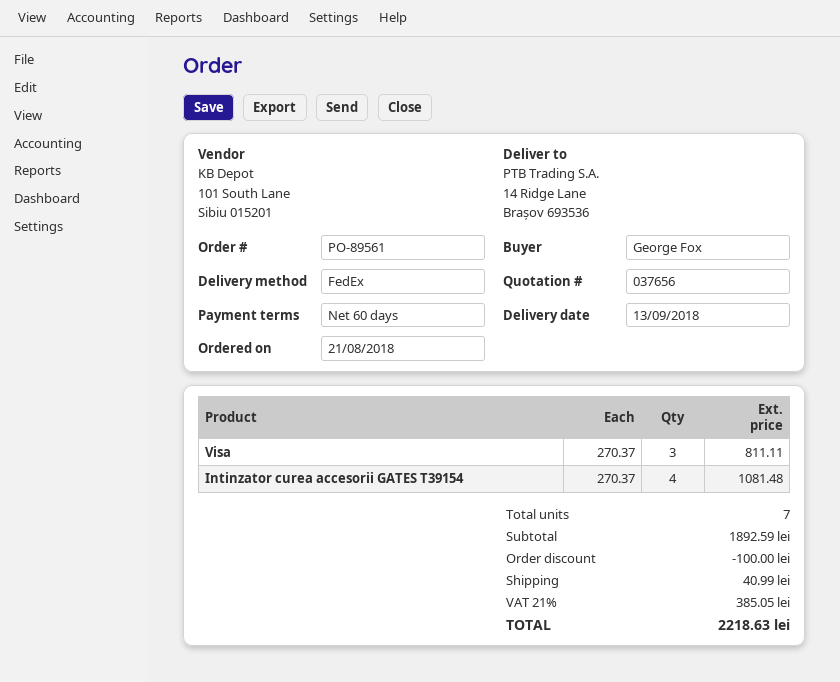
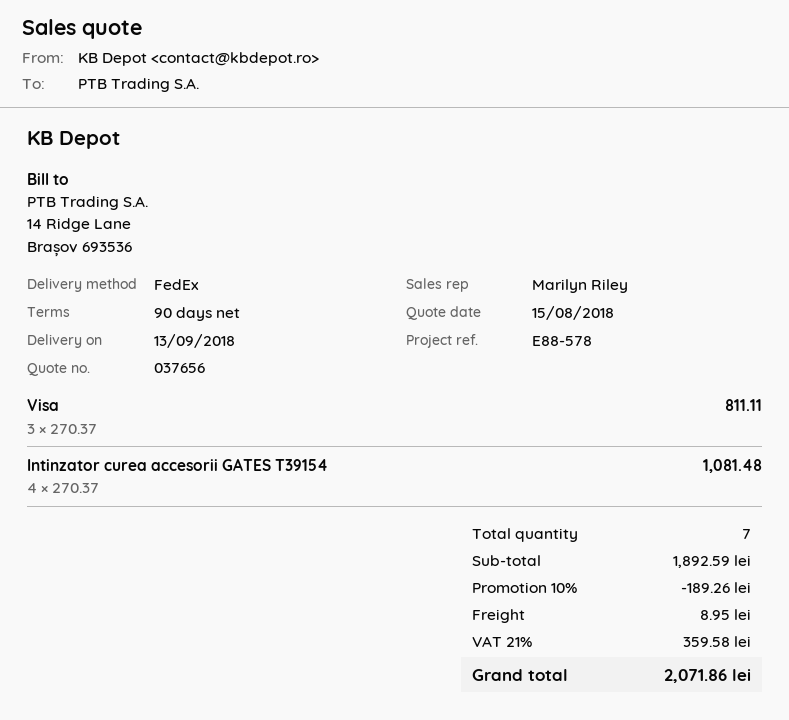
payment terms: 60 days -> 90 days
discount: 100.00 -> 189.26
shipping: 40.99 -> 8.95
tax: 21% = 385.05 -> 21% = 359.58
total: 2218.63 -> 2071.86

